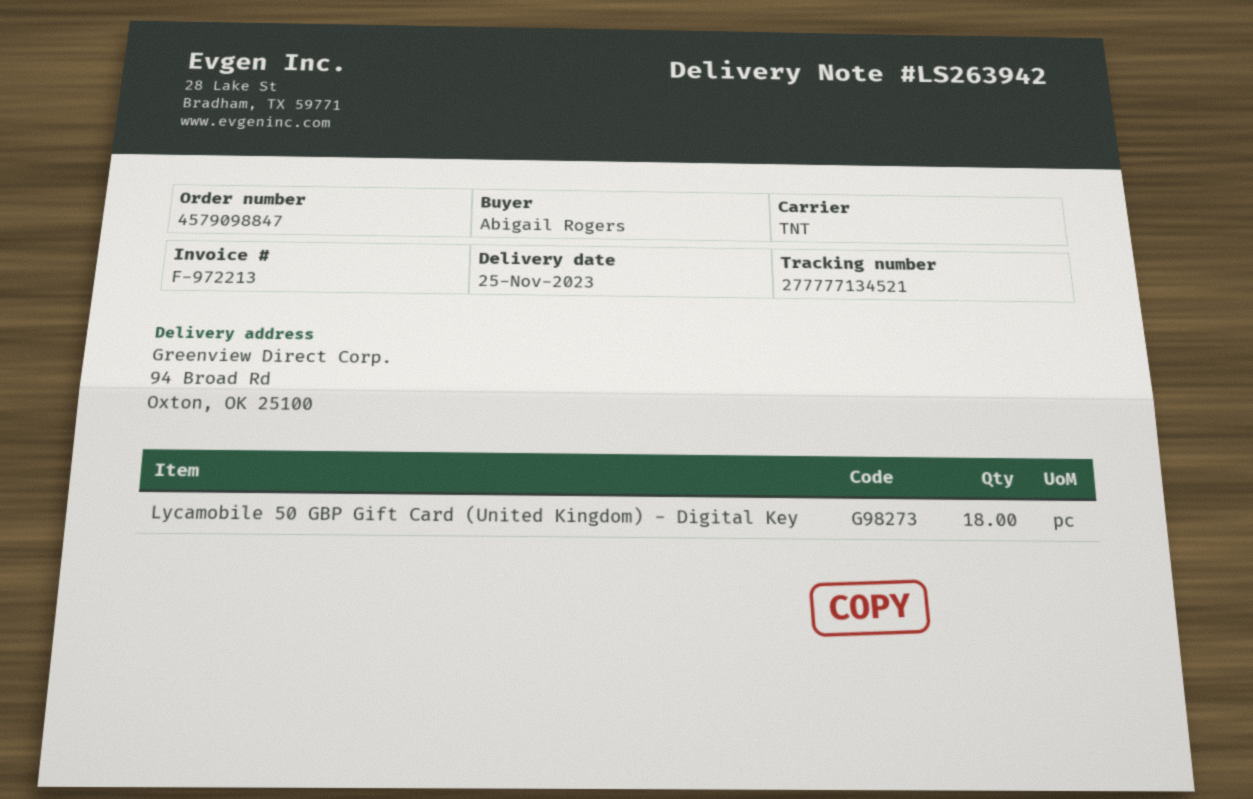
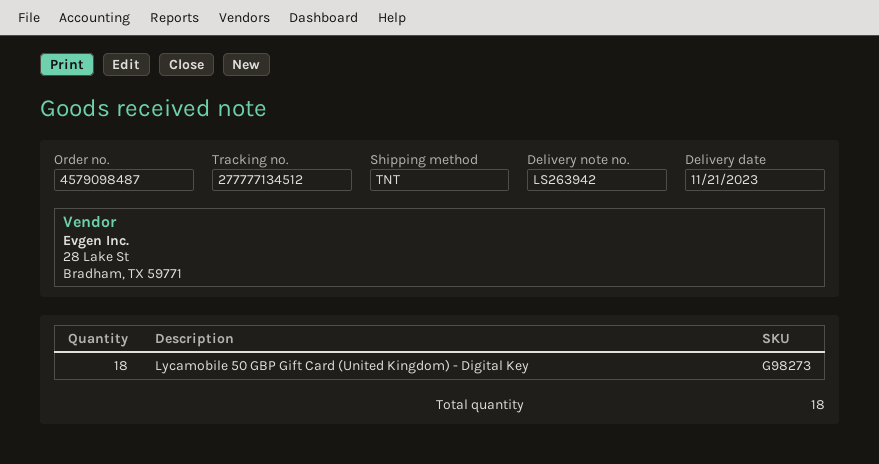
order number: 4579098847 -> 4579098487
delivery date: 2023-11-25 -> 2023-11-21
tracking number: 277777134521 -> 277777134512

